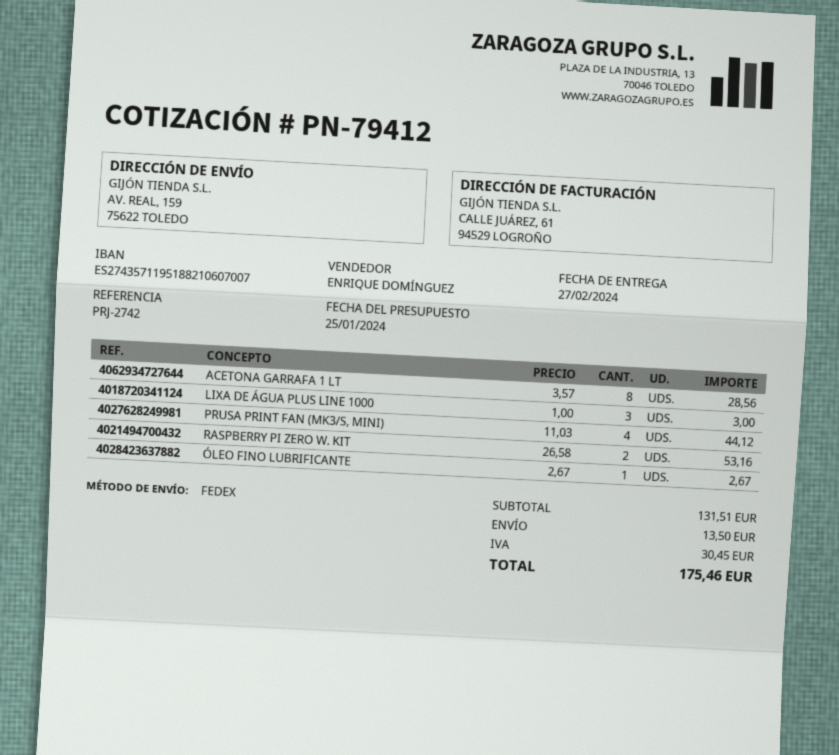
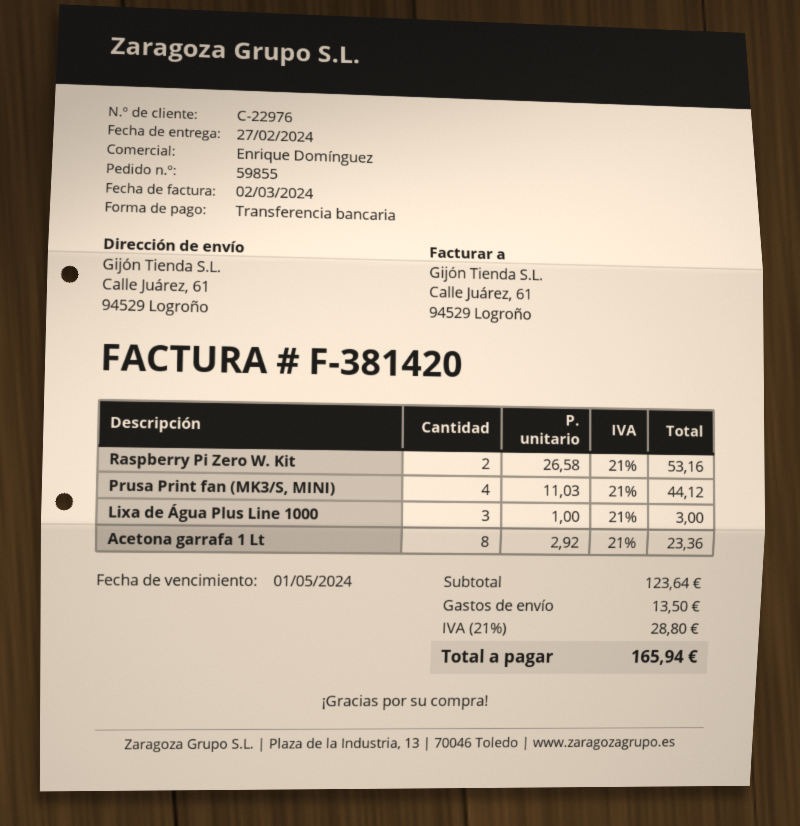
ship to: AV. REAL, 159, 75622 TOLEDO -> Calle Juárez, 61, 94529 Logroño
ACETONA GARRAFA 1 LT: 8 x 3.57 = 28.56 -> 8 x 2.92 = 23.36
ÓLEO FINO LUBRIFICANTE: 1 x 2.67 = 2.67 -> none
subtotal: 131.51 -> 123.64
tax: 30.45 -> 28.80
total: 175.46 -> 165.94

